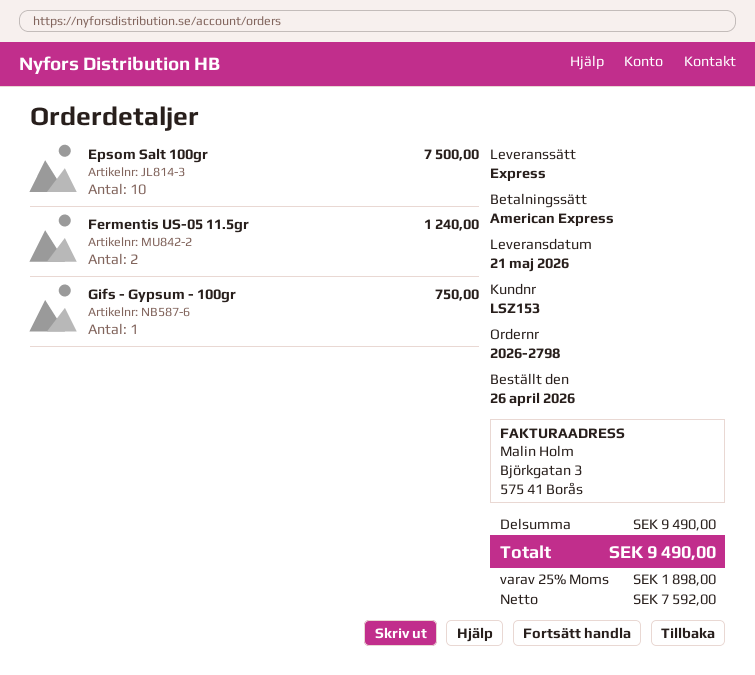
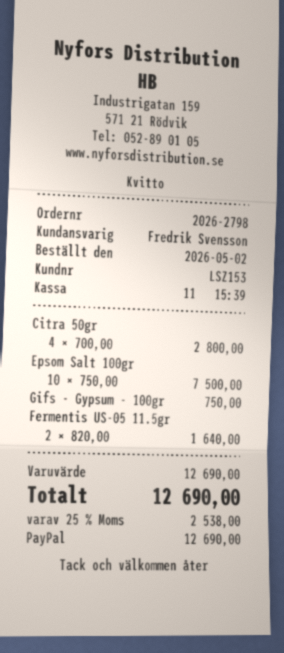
order date: 2026-04-26 -> 2026-05-02
payment method: American Express -> PayPal
Fermentis US-05 11.5gr: 2 for 1240.00 -> 2 for 1640.00
Citra 50gr: none -> 4 for 2800.00
subtotal: 9490.00 -> 12690.00
tax: 25% = 1898.00 -> 25% = 2538.00
total: 9490.00 -> 12690.00

